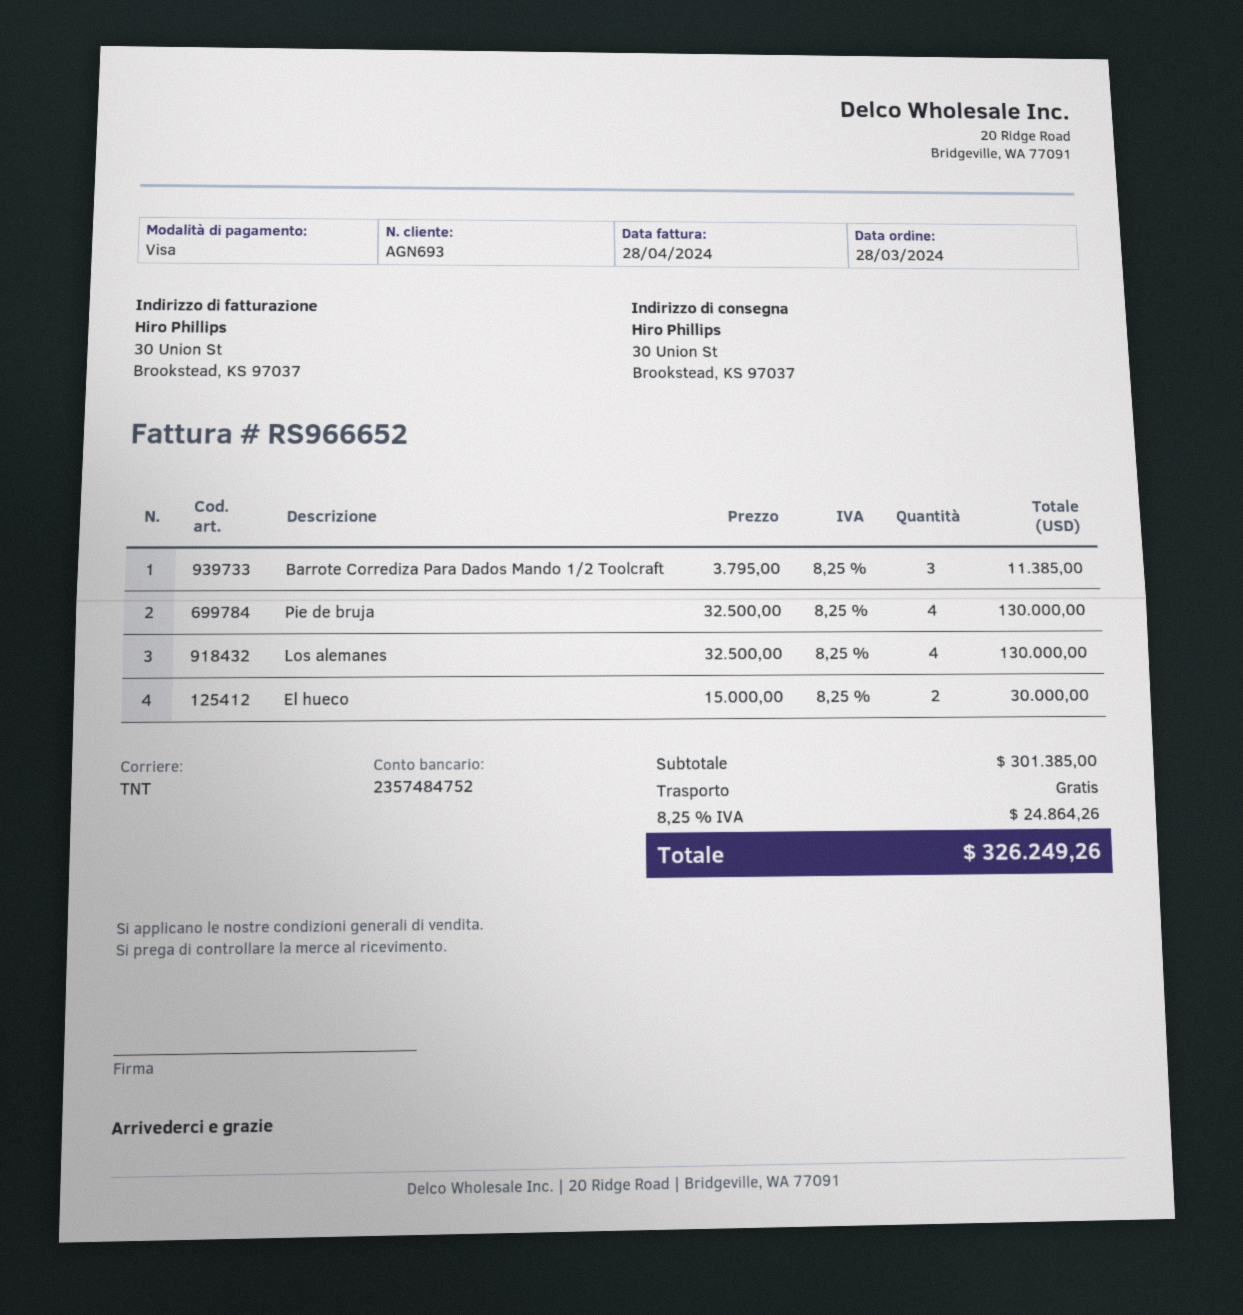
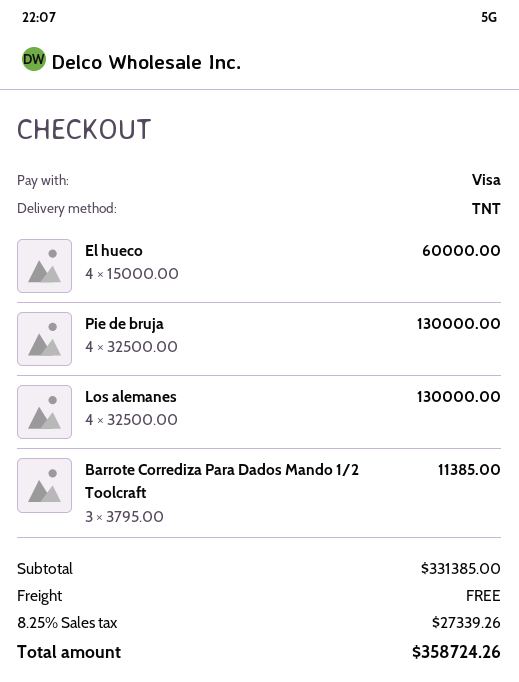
El hueco: 2 x 15000.00 = 30000.00 -> 4 x 15000.00 = 60000.00
subtotal: 301385.00 -> 331385.00
tax: 8.25% = 24864.26 -> 8.25% = 27339.26
total: 326249.26 -> 358724.26

